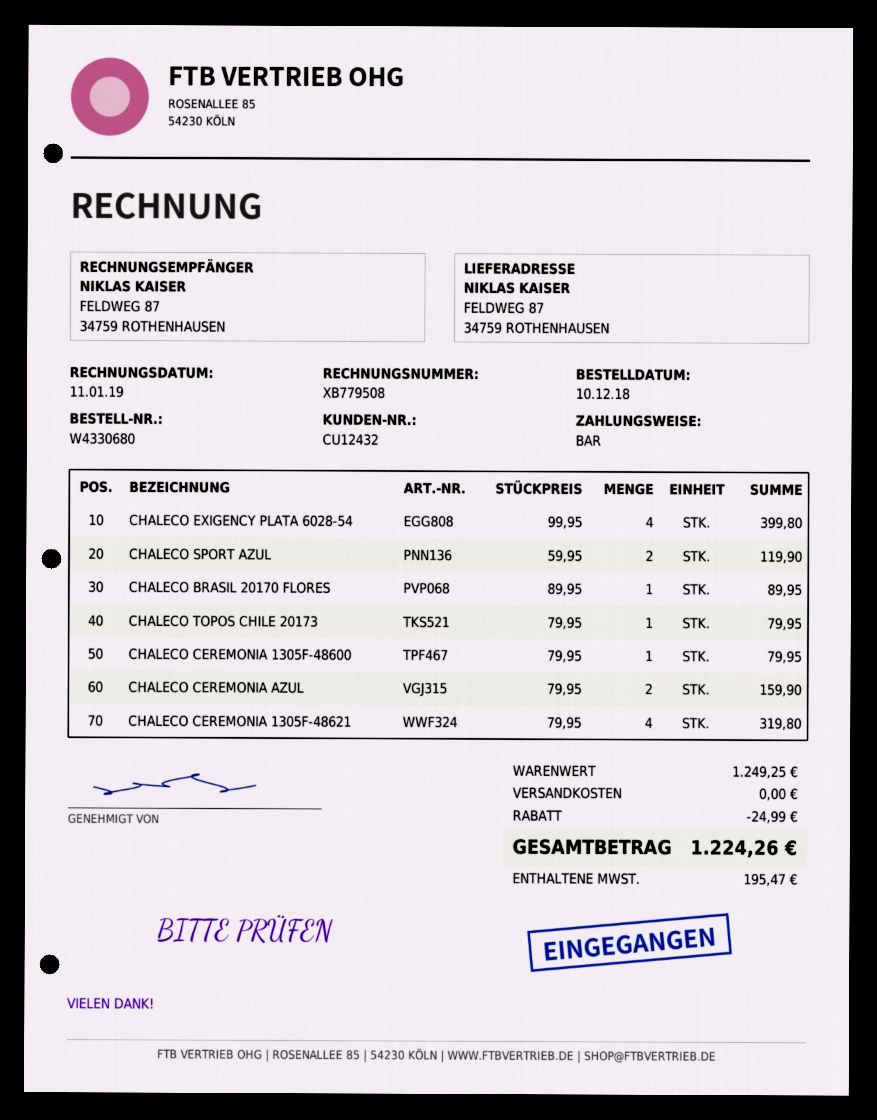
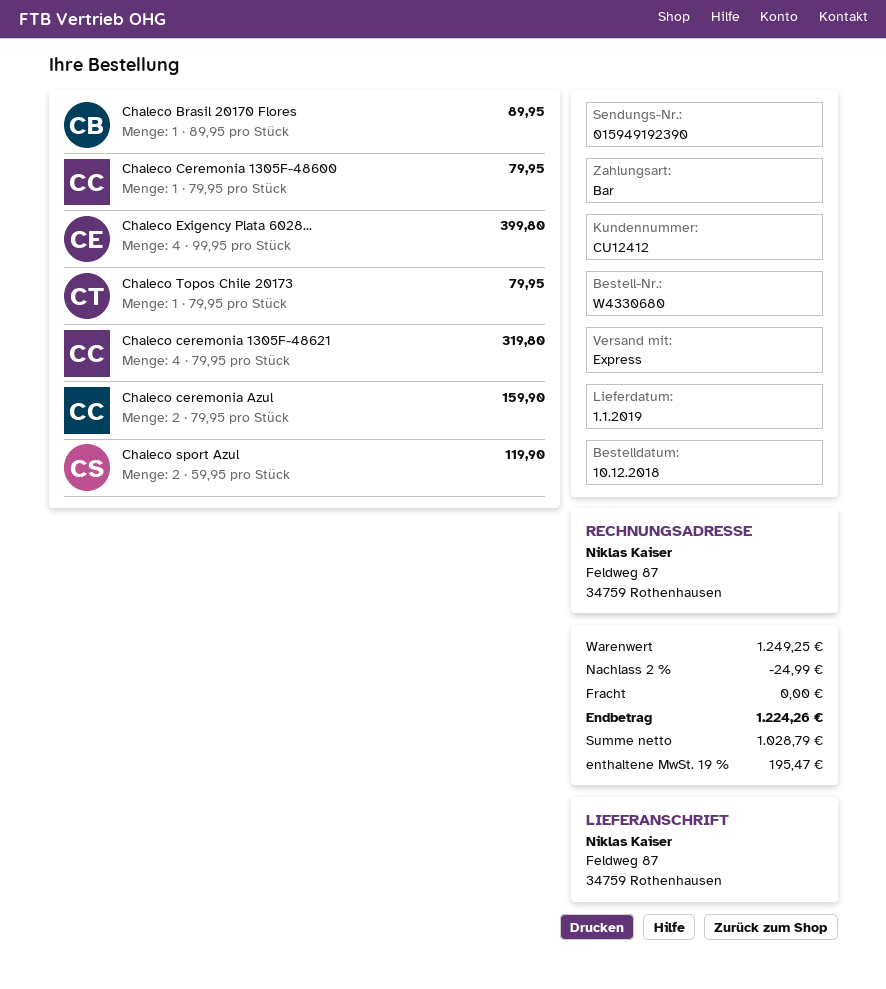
customer number: CU12432 -> CU12412

